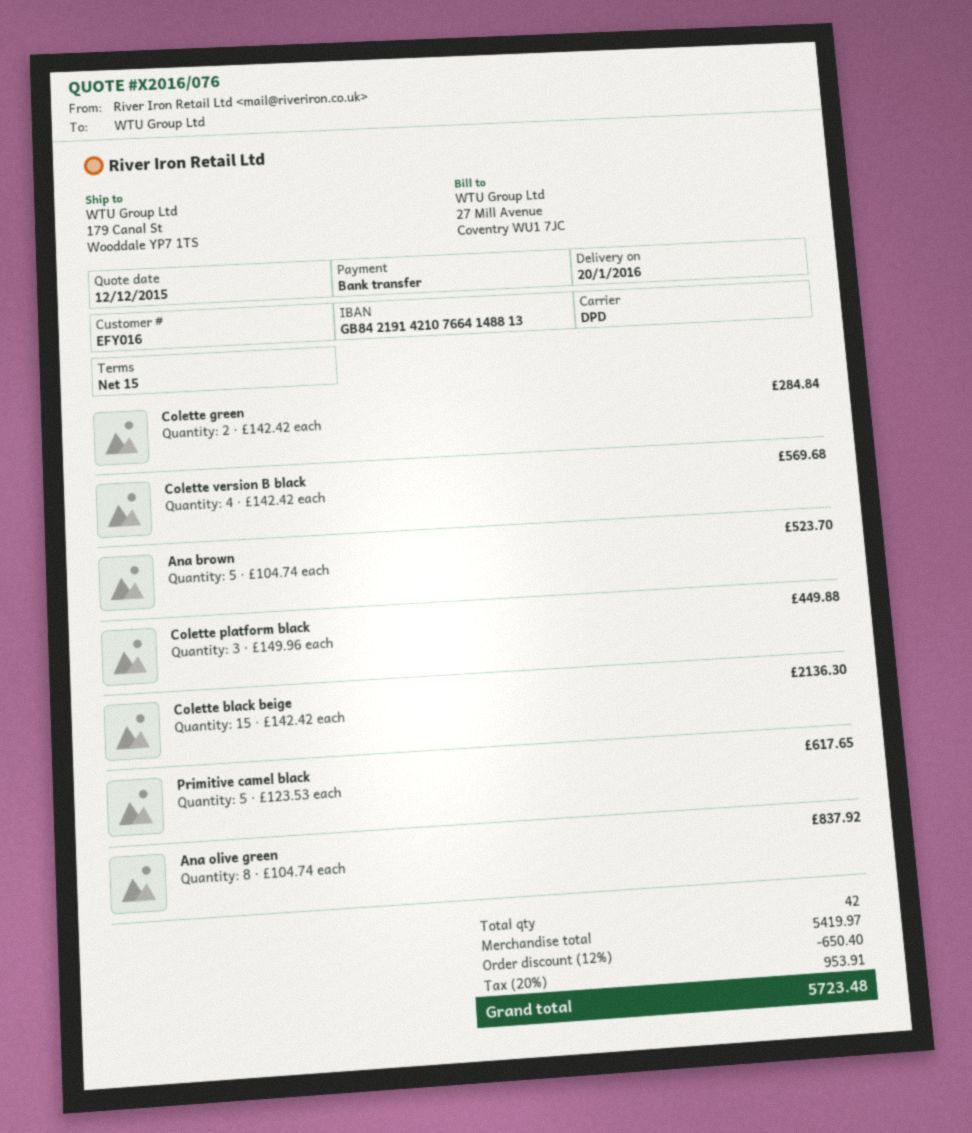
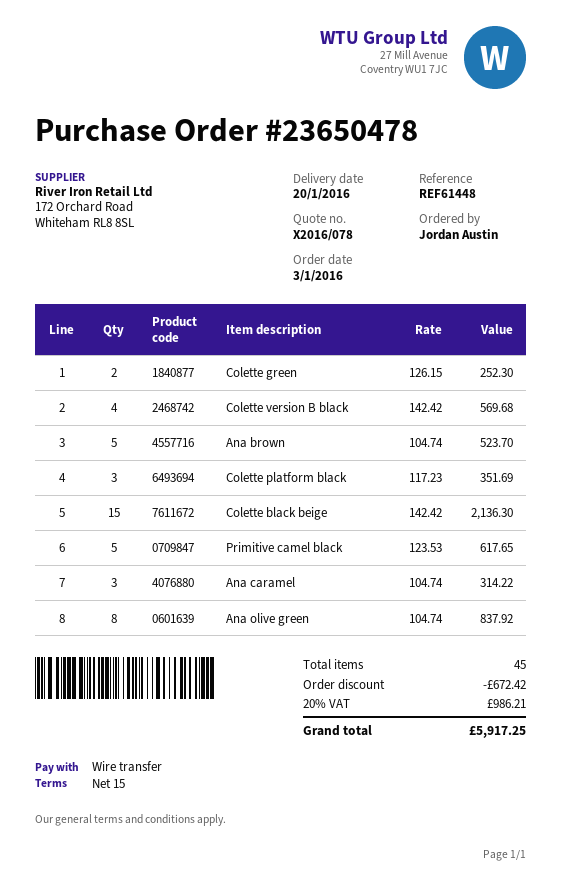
quote number: X2016/076 -> X2016/078
Colette green: 2 x 142.42 = 284.84 -> 2 x 126.15 = 252.30
Colette platform black: 3 x 149.96 = 449.88 -> 3 x 117.23 = 351.69
Ana caramel: none -> 3 x 104.74 = 314.22
total quantity: 42 -> 45
discount: 650.40 -> 672.42
tax: 20% = 953.91 -> 20% = 986.21
total: 5723.48 -> 5917.25

